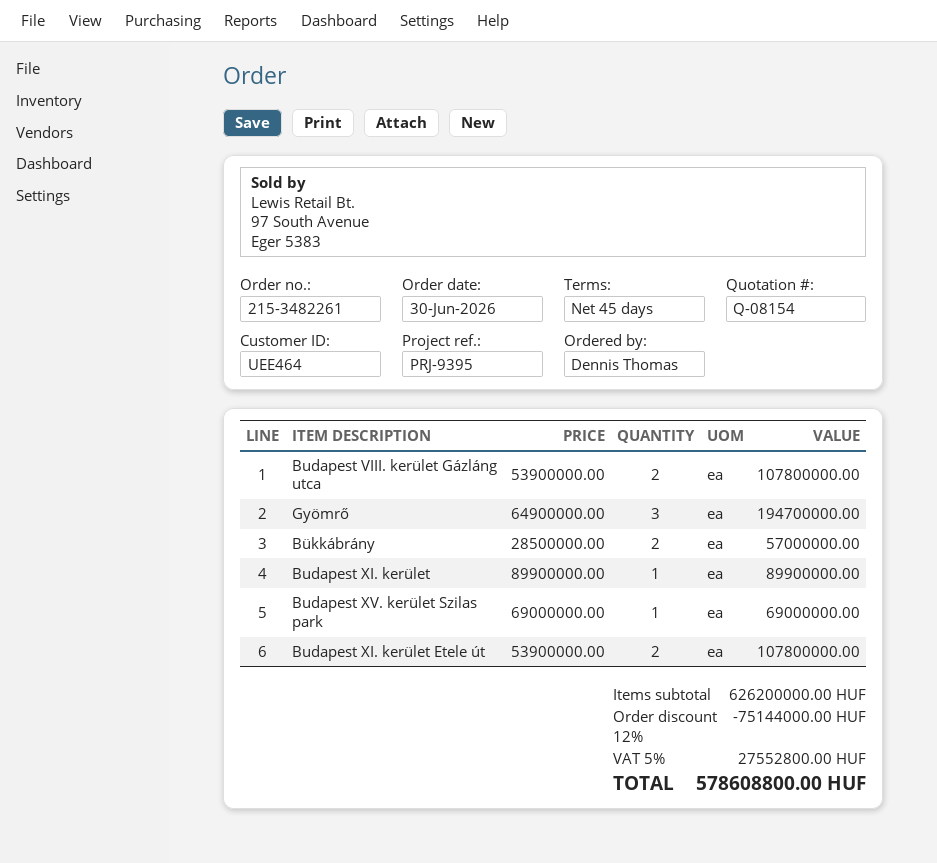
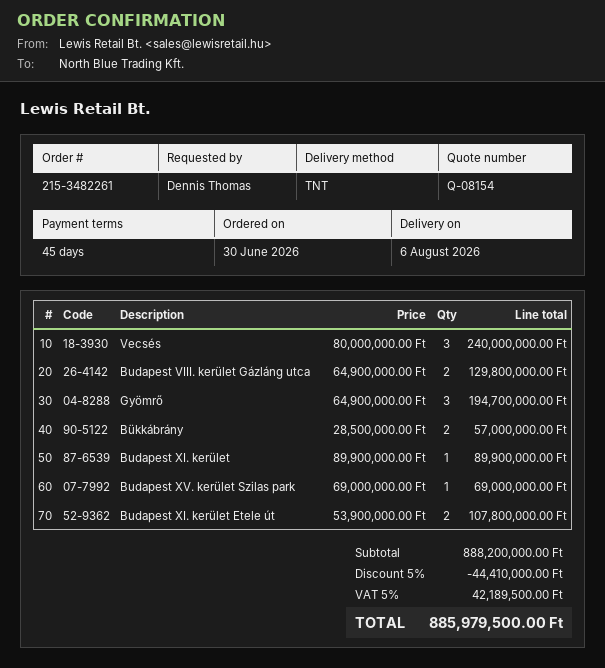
Budapest VIII. kerület Gázláng utca: 2 x 53900000.00 = 107800000.00 -> 2 x 64900000.00 = 129800000.00
Vecsés: none -> 3 x 80000000.00 = 240000000.00
subtotal: 626200000.00 -> 888200000.00
discount: 12% = 75144000.00 -> 5% = 44410000.00
tax: 5% = 27552800.00 -> 5% = 42189500.00
total: 578608800.00 -> 885979500.00

